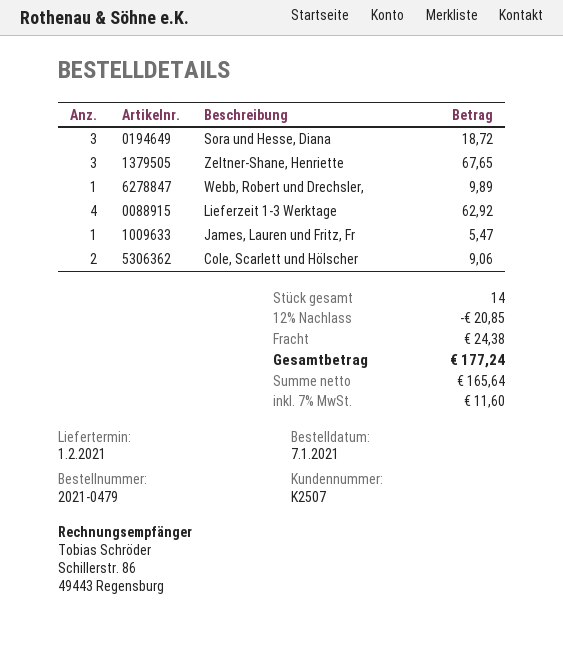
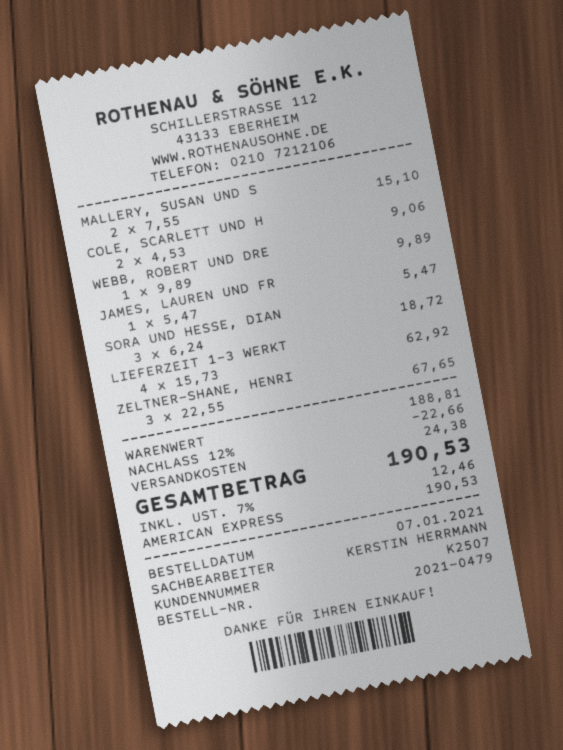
MALLERY, SUSAN UND S: none -> 2 for 15.10
discount: 12% = 20.85 -> 12% = 22.66
tax: 7% = 11.60 -> 7% = 12.46
total: 177.24 -> 190.53

